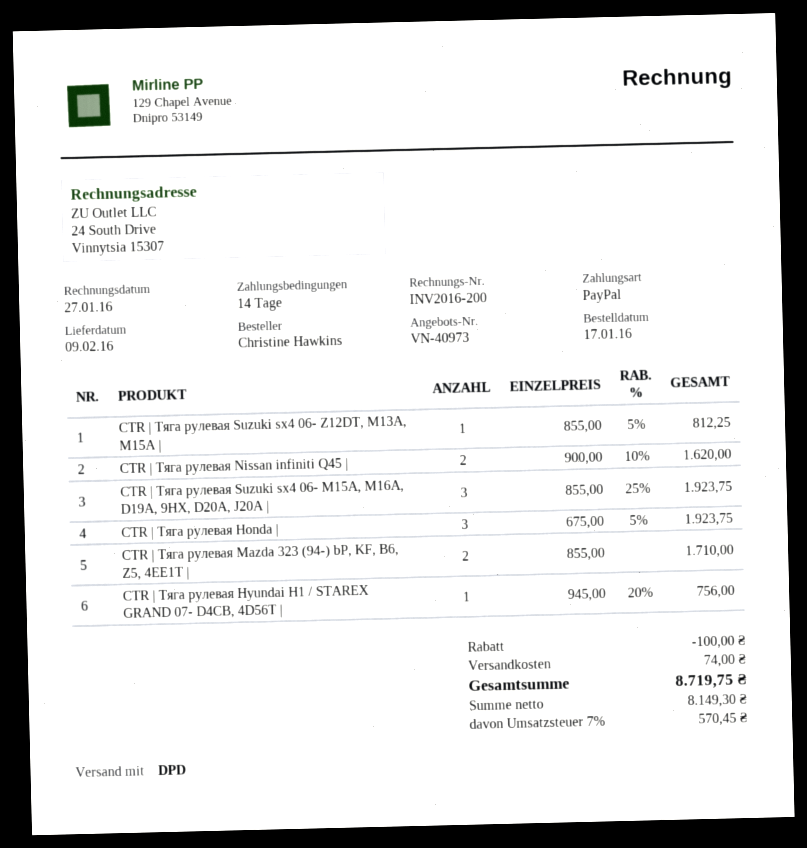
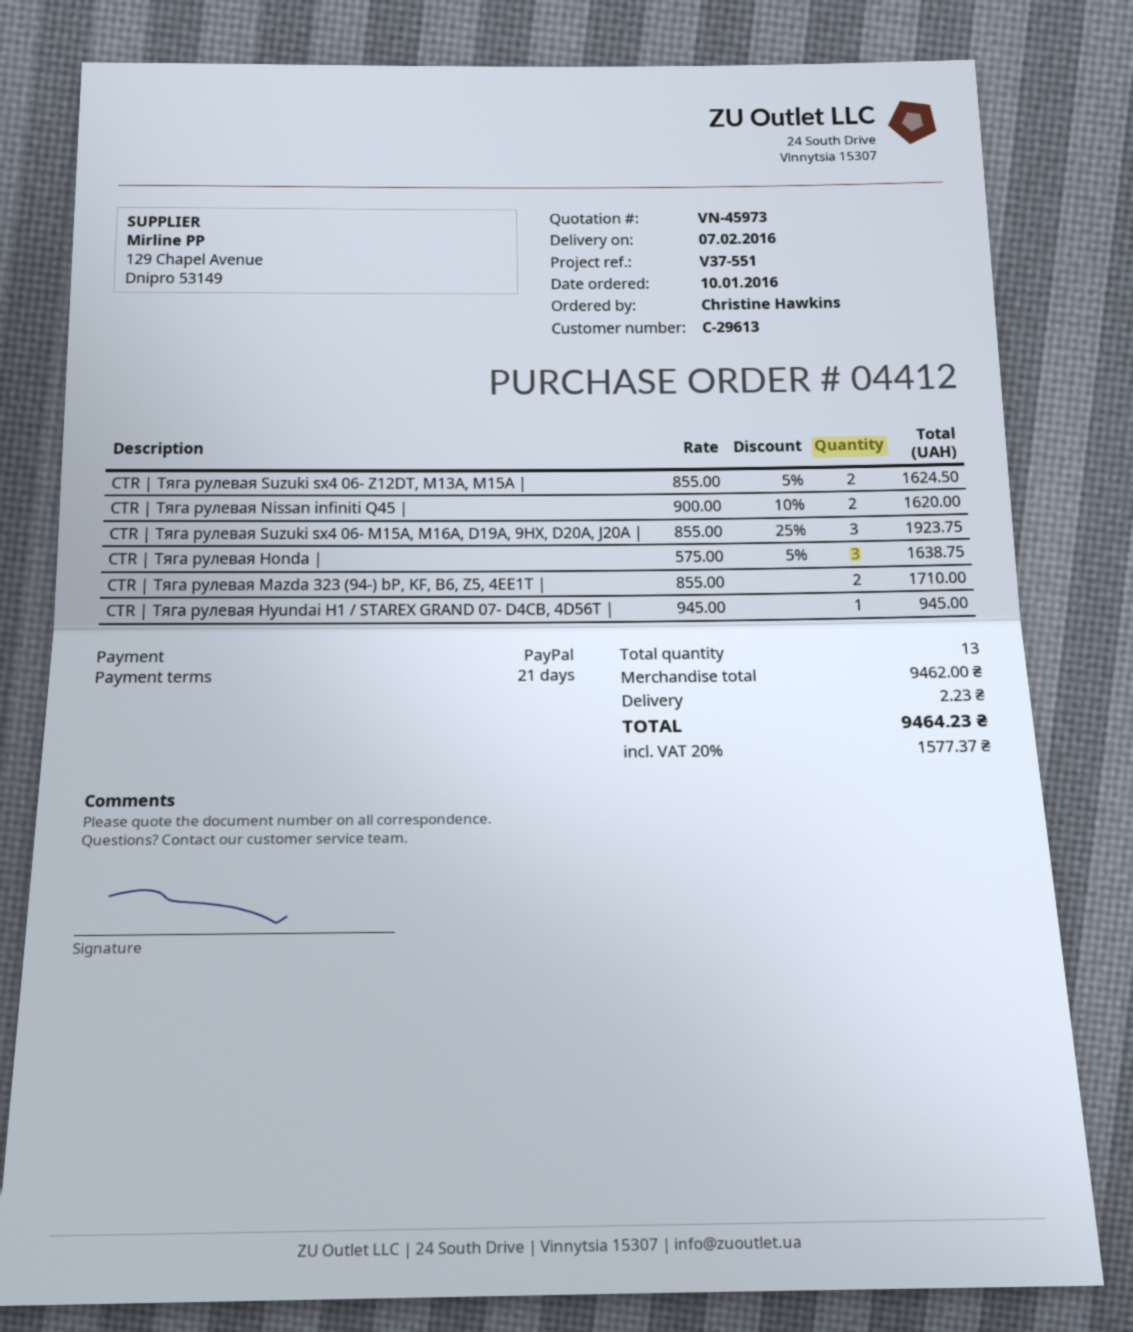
quote number: VN-40973 -> VN-45973
order date: 2016-01-17 -> 2016-01-10
delivery date: 2016-02-09 -> 2016-02-07
payment terms: 14 days -> 21 days
CTR | Тяга рулевая Suzuki sx4 06- Z12DT, M13A, M15A |: 1 x 855.00 - 5% = 812.25 -> 2 x 855.00 - 5% = 1624.50
CTR | Тяга рулевая Honda |: 3 x 675.00 - 5% = 1923.75 -> 3 x 575.00 - 5% = 1638.75
CTR | Тяга рулевая Hyundai H1 / STAREX GRAND 07- D4CB, 4D56T |: 1 x 945.00 - 20% = 756.00 -> 1 x 945.00 = 945.00
discount: 100.00 -> none
shipping: 74.00 -> 2.23
tax: 7% = 570.45 -> 20% = 1577.37
total: 8719.75 -> 9464.23

